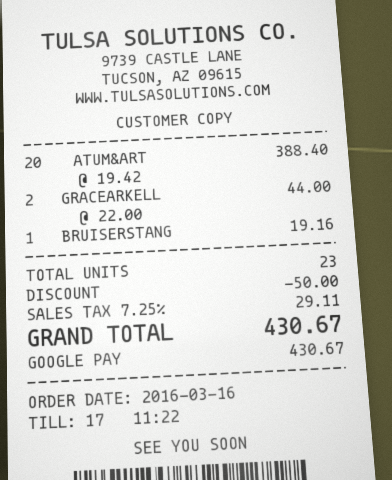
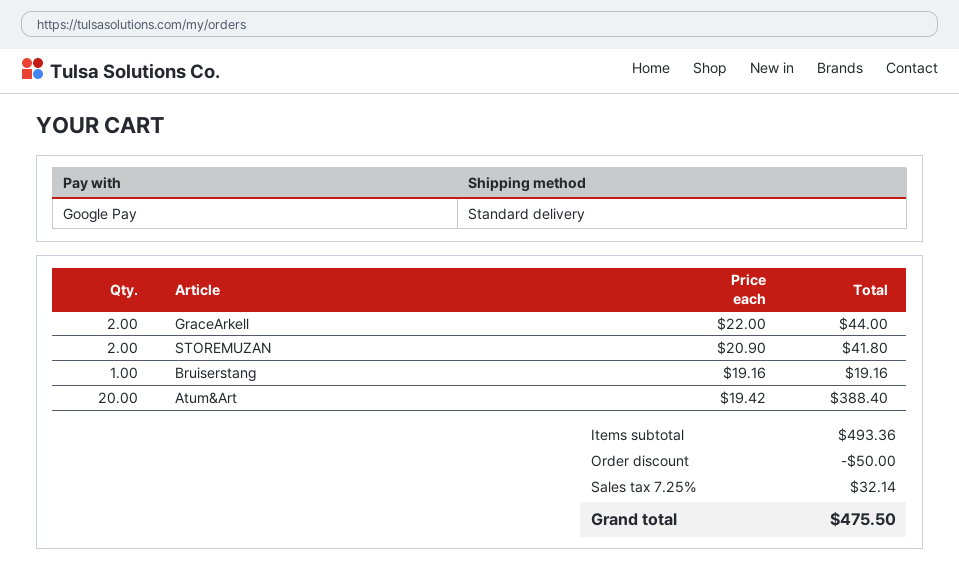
STOREMUZAN: none -> 2 x 20.90 = 41.80
tax: 7.25% = 29.11 -> 7.25% = 32.14
total: 430.67 -> 475.50

